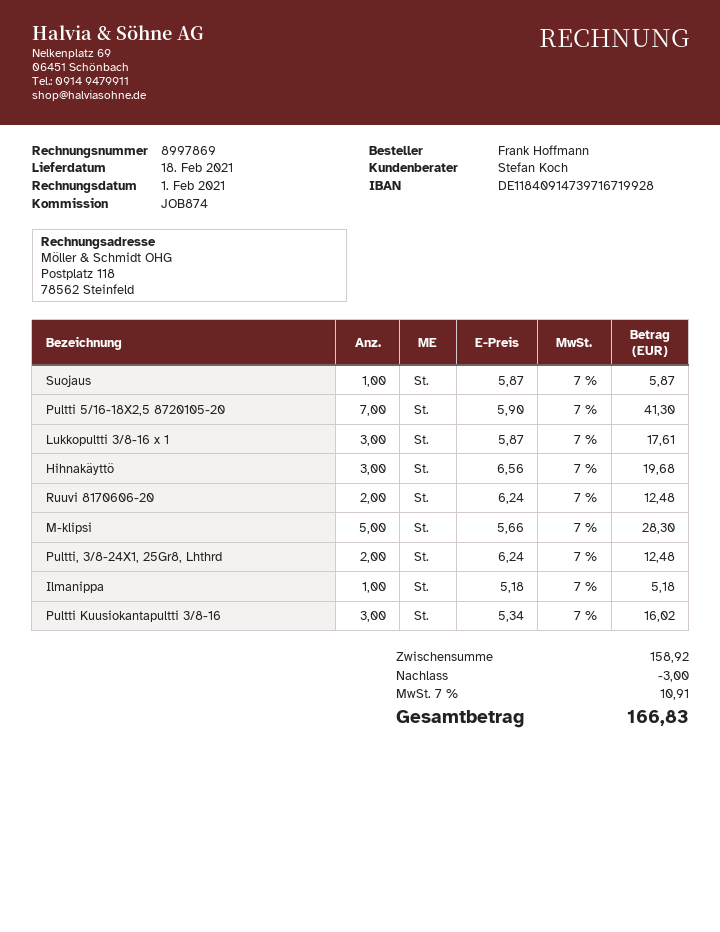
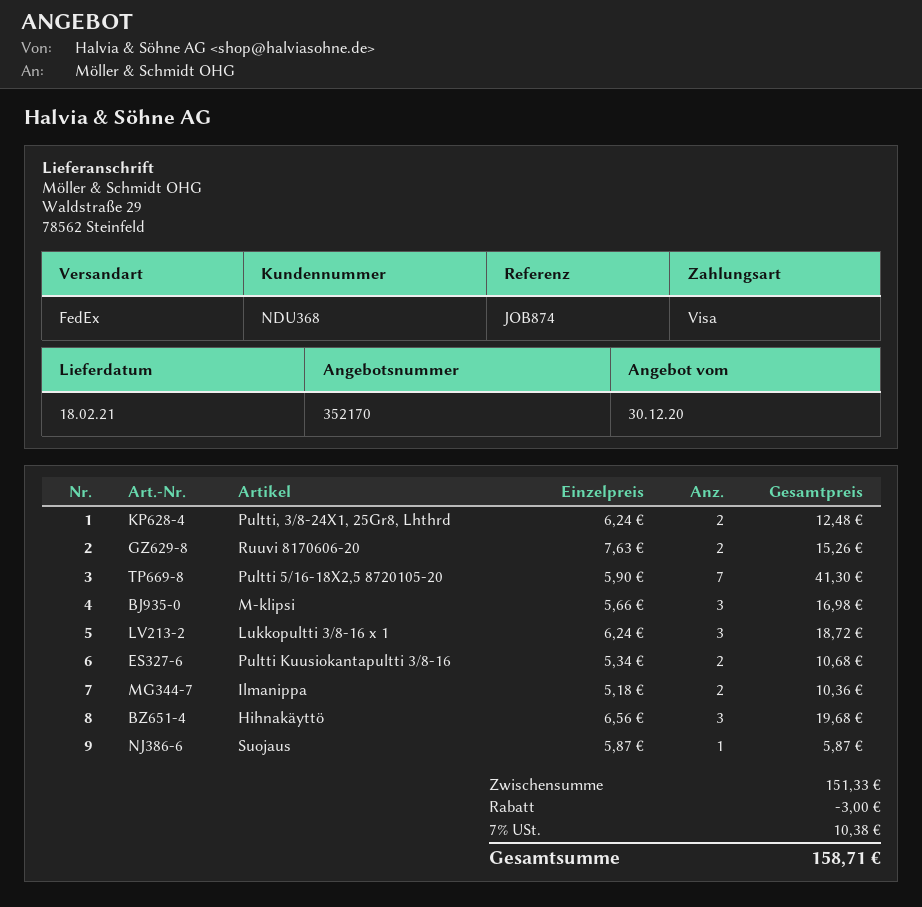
Lukkopultti 3/8-16 x 1: 3 x 5.87 = 17.61 -> 3 x 6.24 = 18.72
Ruuvi 8170606-20: 2 x 6.24 = 12.48 -> 2 x 7.63 = 15.26
M-klipsi: 5 x 5.66 = 28.30 -> 3 x 5.66 = 16.98
Ilmanippa: 1 x 5.18 = 5.18 -> 2 x 5.18 = 10.36
Pultti Kuusiokantapultti 3/8-16: 3 x 5.34 = 16.02 -> 2 x 5.34 = 10.68
subtotal: 158.92 -> 151.33
tax: 7% = 10.91 -> 7% = 10.38
total: 166.83 -> 158.71

